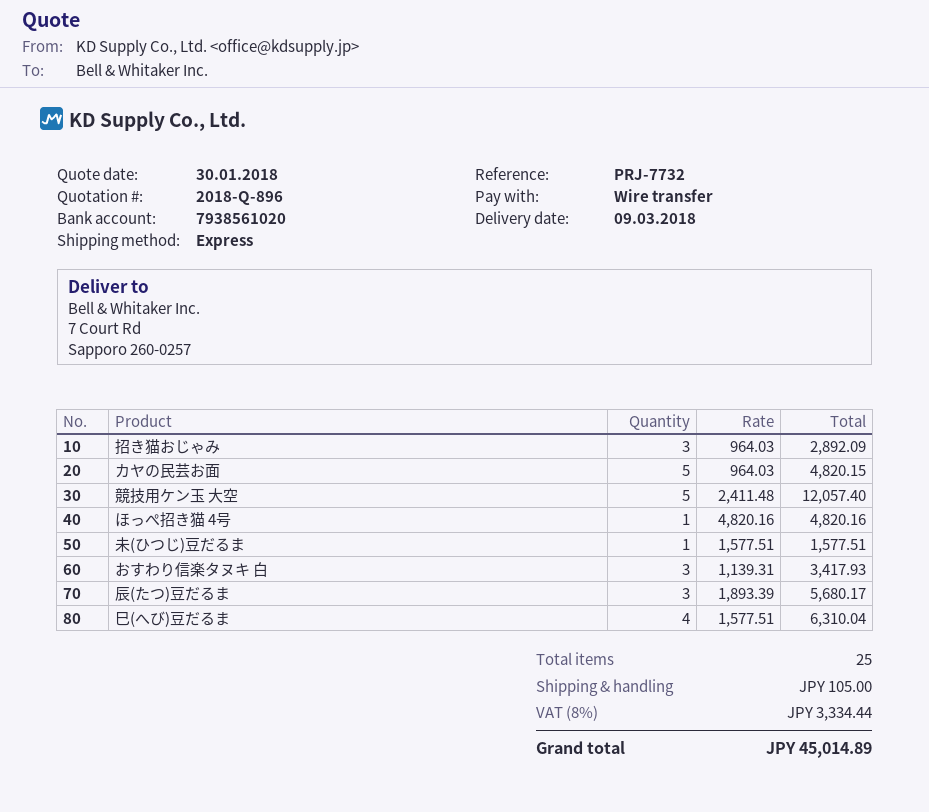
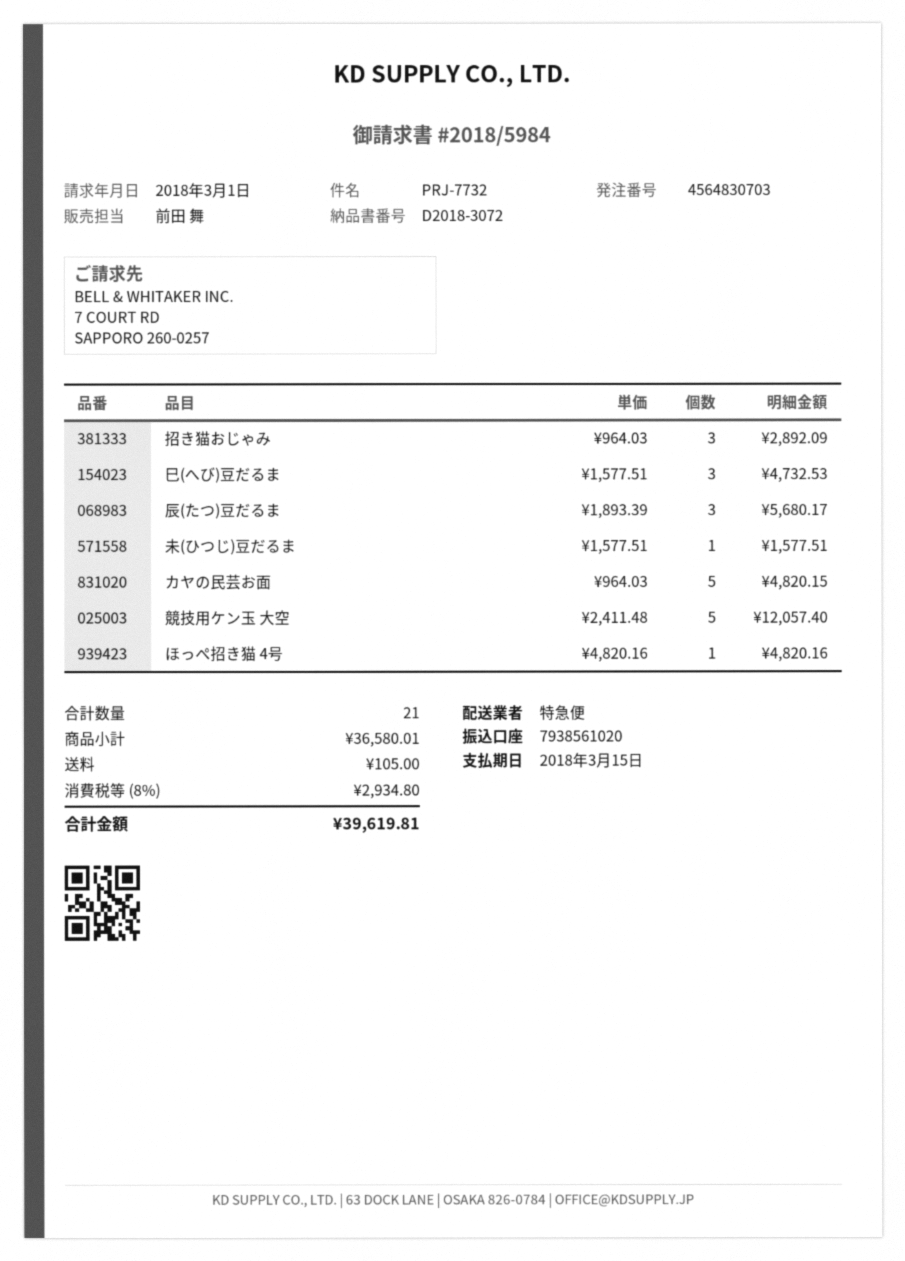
おすわり信楽タヌキ 白: 3 x 1139.31 = 3417.93 -> none
巳(へび)豆だるま: 4 x 1577.51 = 6310.04 -> 3 x 1577.51 = 4732.53
total quantity: 25 -> 21
tax: 8% = 3334.44 -> 8% = 2934.80
total: 45014.89 -> 39619.81

